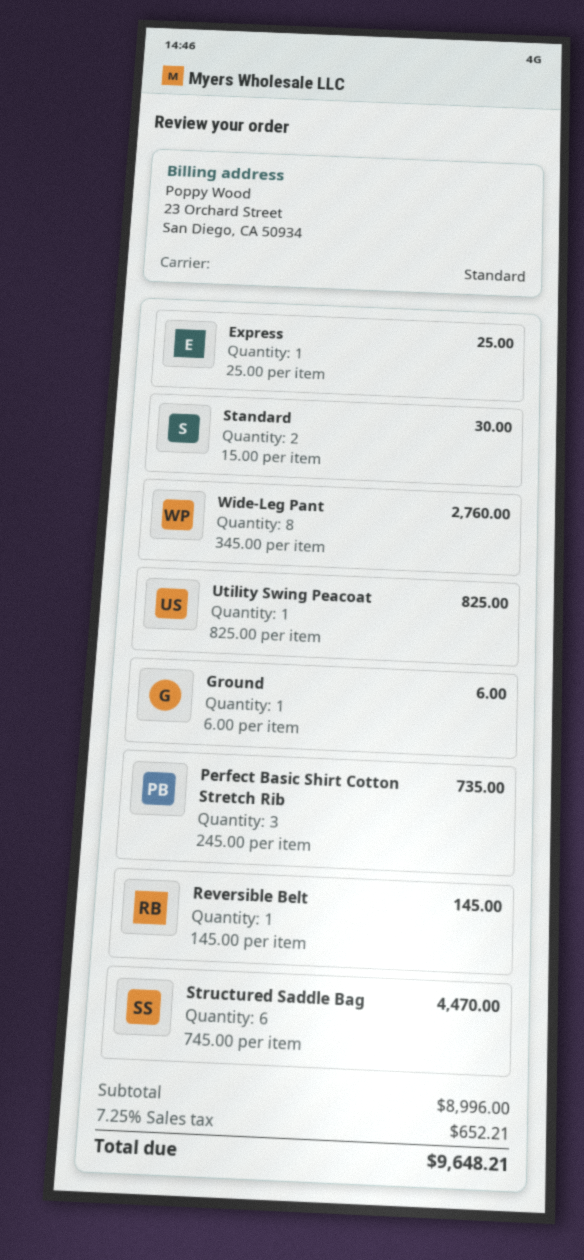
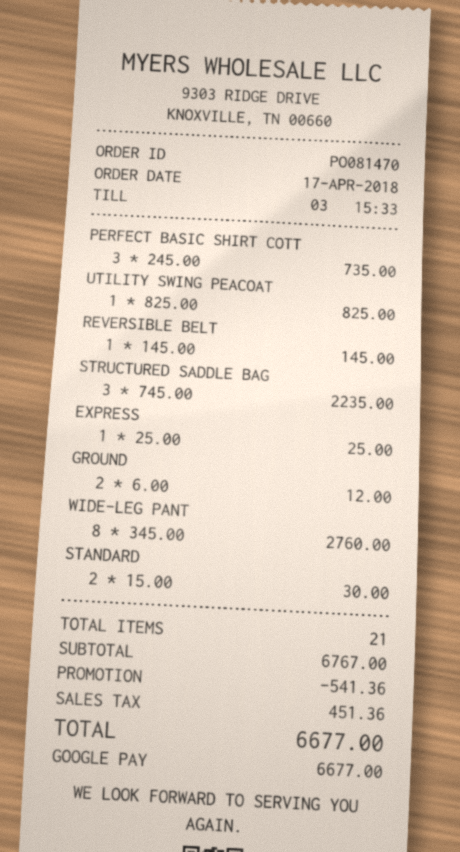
Ground: 1 x 6.00 = 6.00 -> 2 x 6.00 = 12.00
Structured Saddle Bag: 6 x 745.00 = 4470.00 -> 3 x 745.00 = 2235.00
subtotal: 8996.00 -> 6767.00
discount: none -> 541.36
tax: 652.21 -> 451.36
total: 9648.21 -> 6677.00

